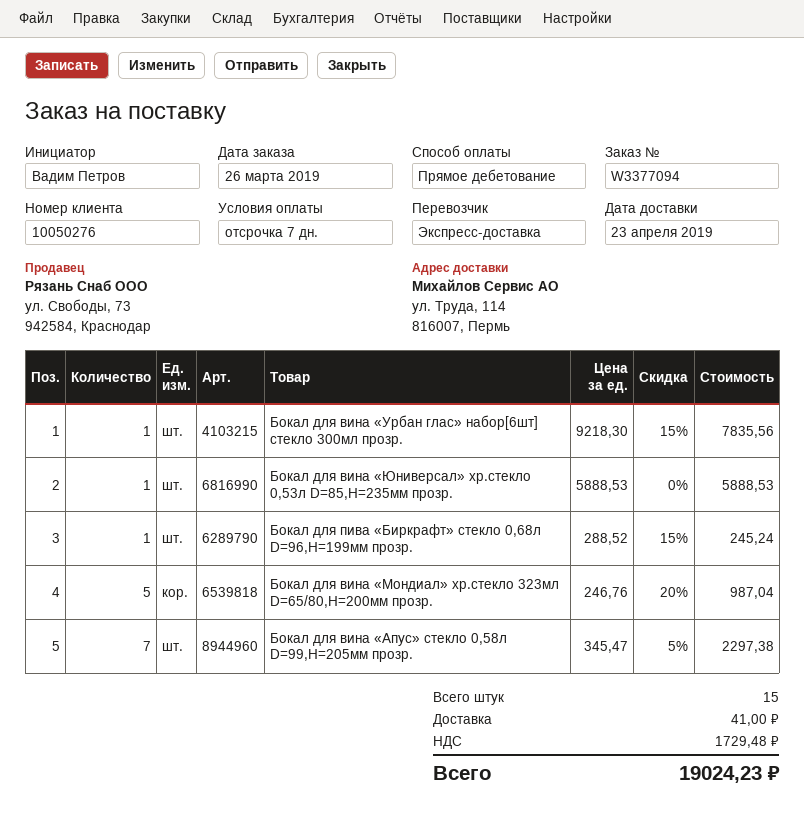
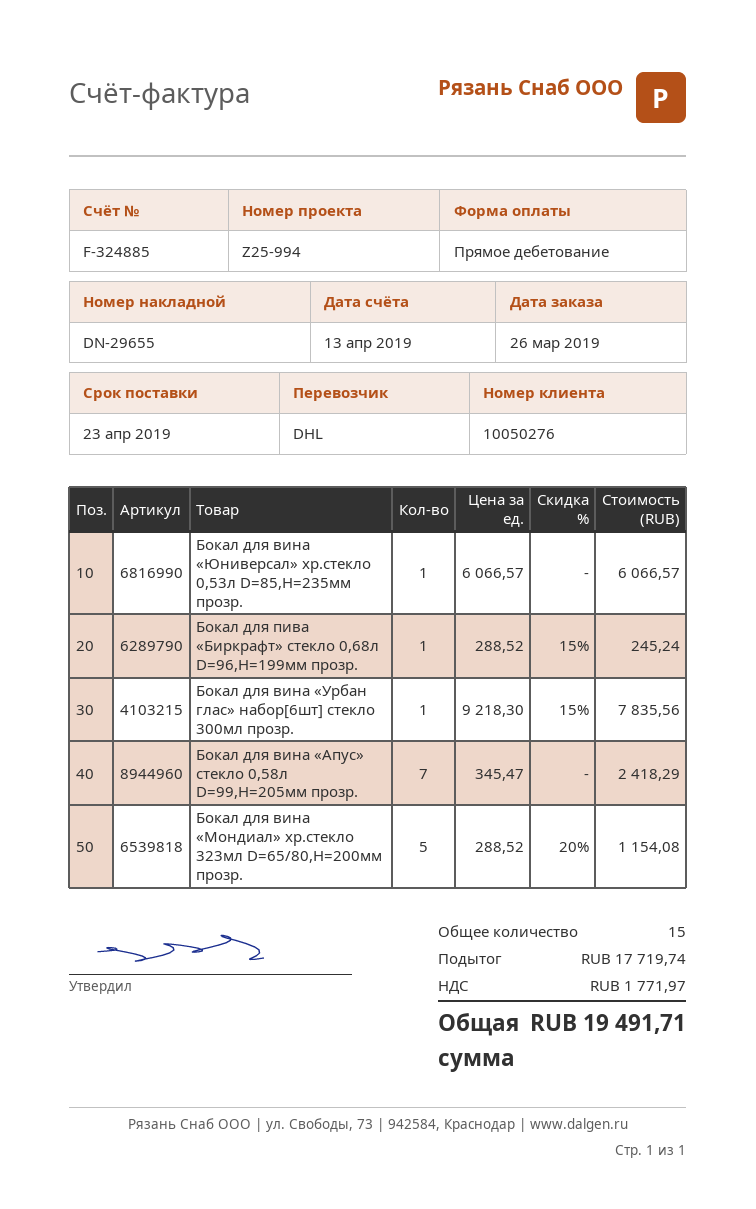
shipping method: express -> DHL
Бокал для вина «Юниверсал» хр.стекло 0,53л D=85,H=235мм прозр.: 1 x 5888.53 = 5888.53 -> 1 x 6066.57 = 6066.57
Бокал для вина «Мондиал» хр.стекло 323мл D=65/80,H=200мм прозр.: 5 x 246.76 - 20% = 987.04 -> 5 x 288.52 - 20% = 1154.08
Бокал для вина «Апус» стекло 0,58л D=99,H=205мм прозр.: 7 x 345.47 - 5% = 2297.38 -> 7 x 345.47 = 2418.29
shipping: 41.00 -> none
tax: 1729.48 -> 1771.97
total: 19024.23 -> 19491.71

